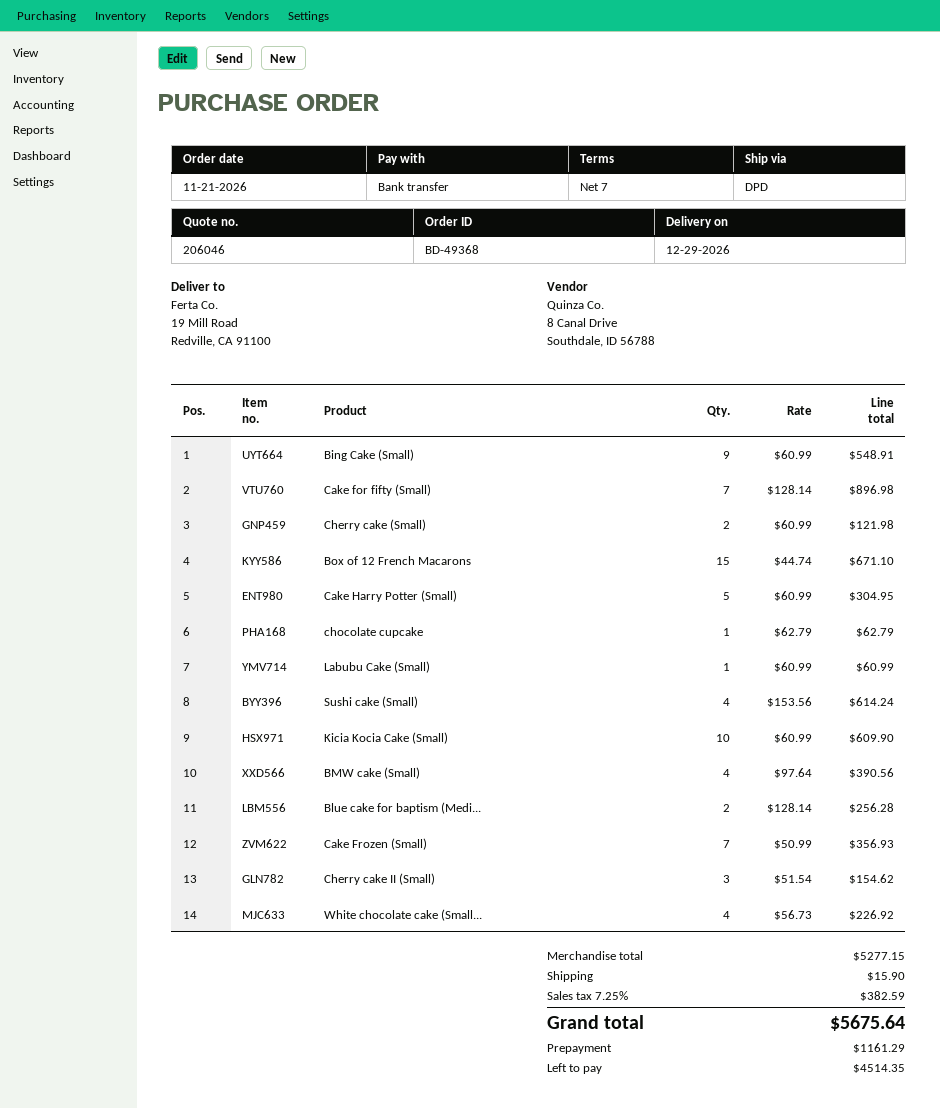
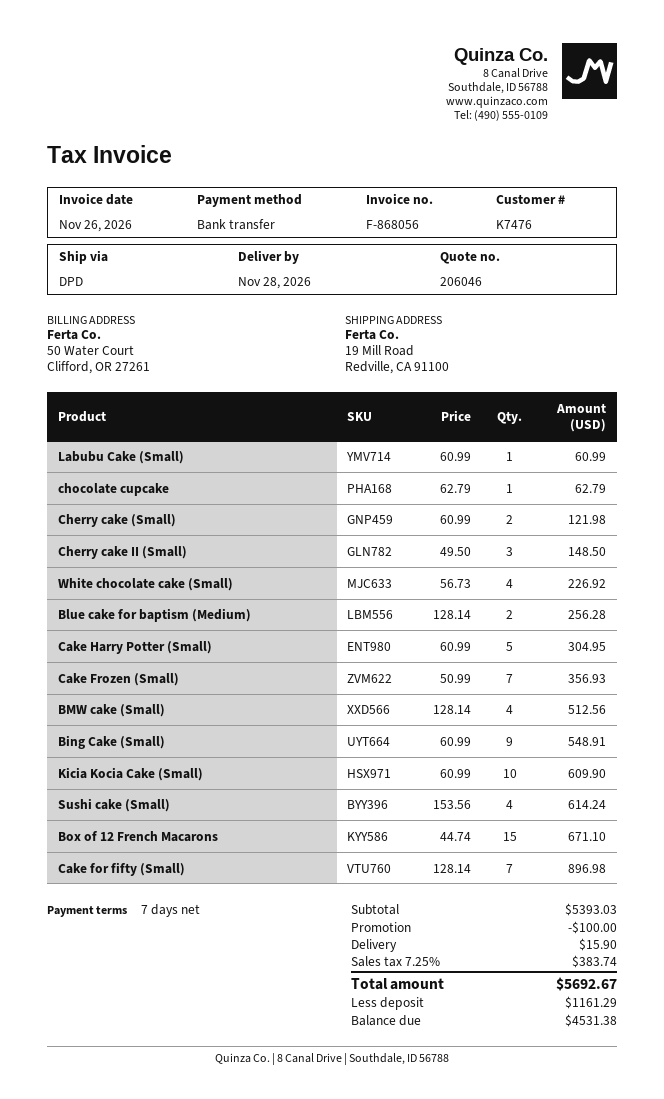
delivery date: 2026-12-29 -> 2026-11-28
BMW cake (Small): 4 x 97.64 = 390.56 -> 4 x 128.14 = 512.56
Cherry cake II (Small): 3 x 51.54 = 154.62 -> 3 x 49.50 = 148.50
subtotal: 5277.15 -> 5393.03
discount: none -> 100.00
tax: 7.25% = 382.59 -> 7.25% = 383.74
total: 5675.64 -> 5692.67
balance: 4514.35 -> 4531.38

